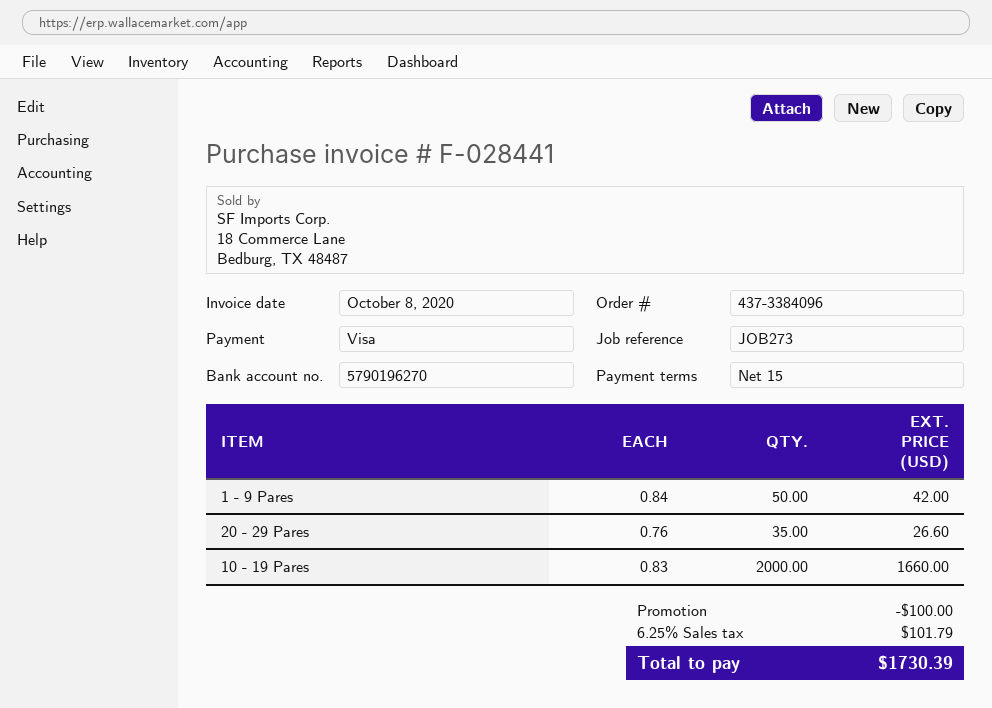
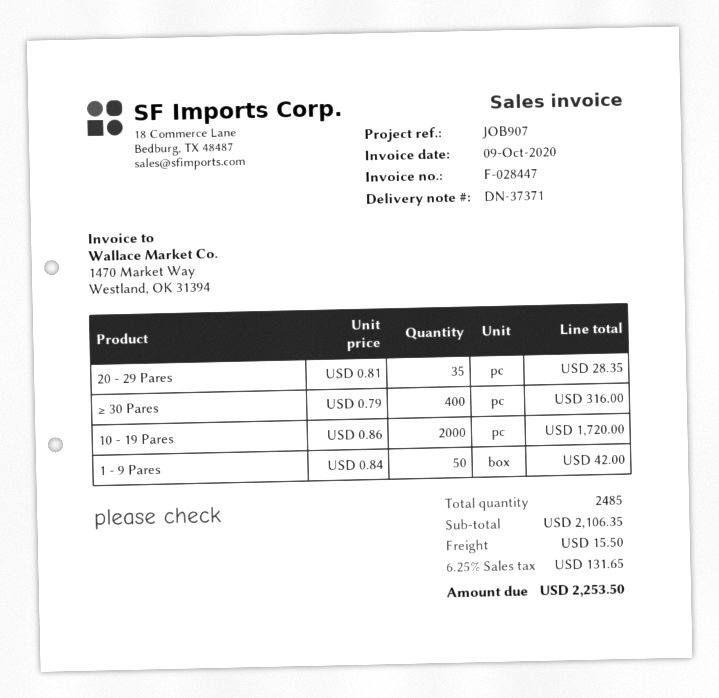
invoice number: F-028441 -> F-028447
invoice date: 2020-10-08 -> 2020-10-09
reference: JOB273 -> JOB907
20 - 29 Pares: 35 x 0.76 = 26.60 -> 35 x 0.81 = 28.35
10 - 19 Pares: 2000 x 0.83 = 1660.00 -> 2000 x 0.86 = 1720.00
≥ 30 Pares: none -> 400 x 0.79 = 316.00
discount: 100.00 -> none
shipping: none -> 15.50
tax: 6.25% = 101.79 -> 6.25% = 131.65
total: 1730.39 -> 2253.50

